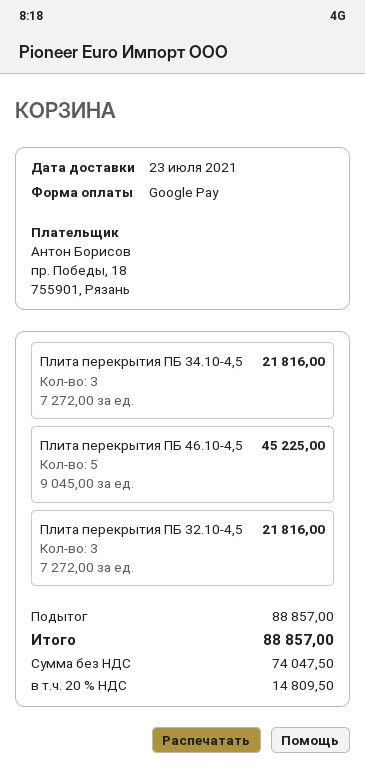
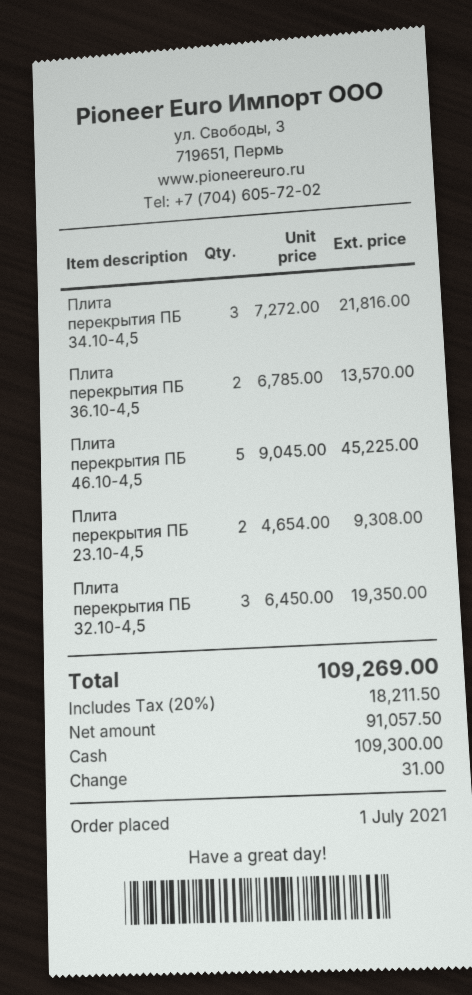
payment method: Google Pay -> cash
Плита перекрытия ПБ 32.10-4,5: 3 x 7272.00 = 21816.00 -> 3 x 6450.00 = 19350.00
Плита перекрытия ПБ 36.10-4,5: none -> 2 x 6785.00 = 13570.00
Плита перекрытия ПБ 23.10-4,5: none -> 2 x 4654.00 = 9308.00
net: 74047.50 -> 91057.50
tax: 20% = 14809.50 -> 20% = 18211.50
total: 88857.00 -> 109269.00

